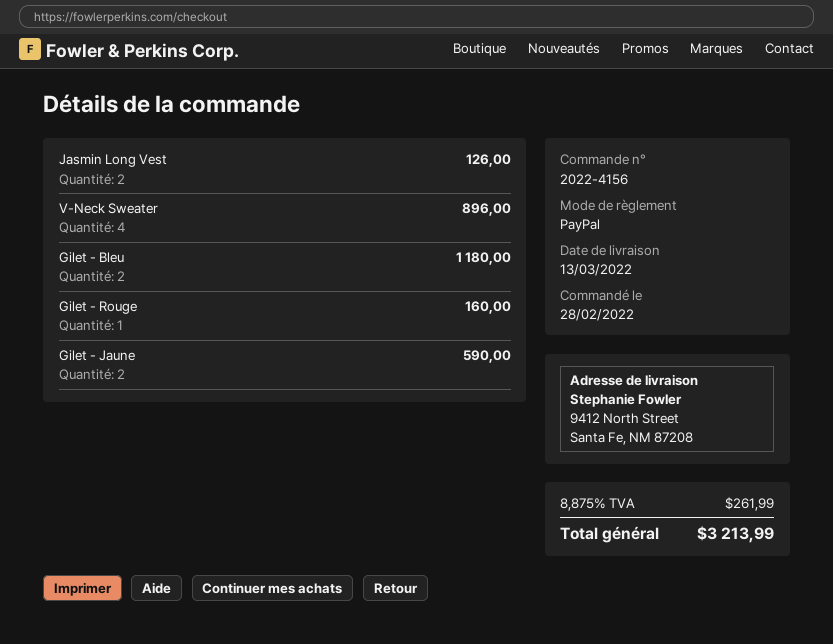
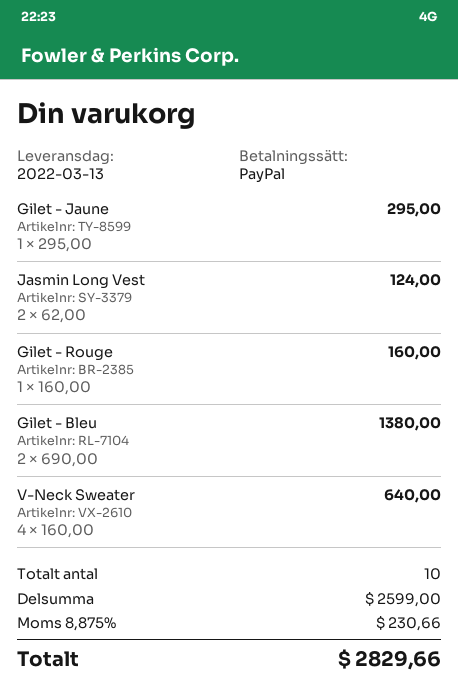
Jasmin Long Vest: 2 for 126.00 -> 2 for 124.00
V-Neck Sweater: 4 for 896.00 -> 4 for 640.00
Gilet - Bleu: 2 for 1180.00 -> 2 for 1380.00
Gilet - Jaune: 2 for 590.00 -> 1 for 295.00
tax: 8.875% = 261.99 -> 8.875% = 230.66
total: 3213.99 -> 2829.66

